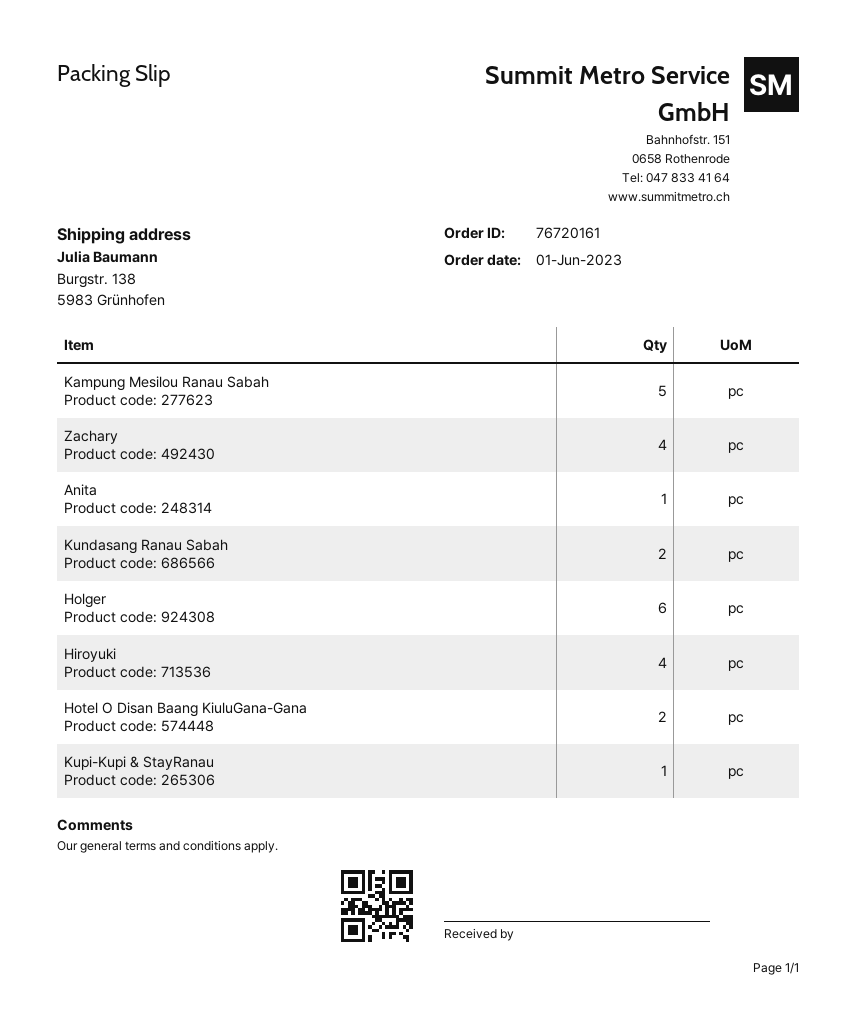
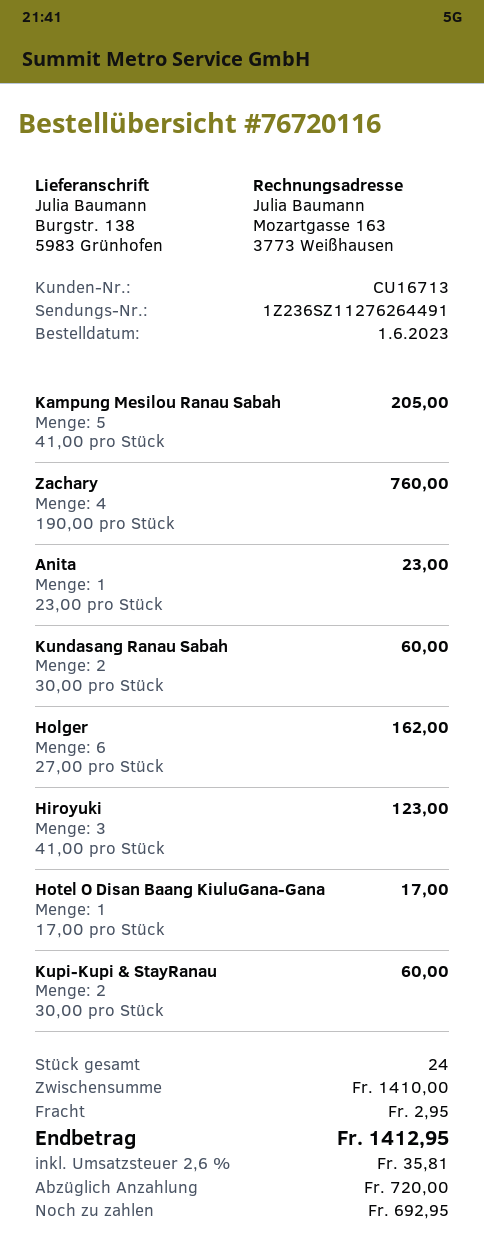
order number: 76720161 -> 76720116
Hiroyuki: 4 -> 3
Hotel O Disan Baang KiuluGana-Gana: 2 -> 1
Kupi-Kupi & StayRanau: 1 -> 2

